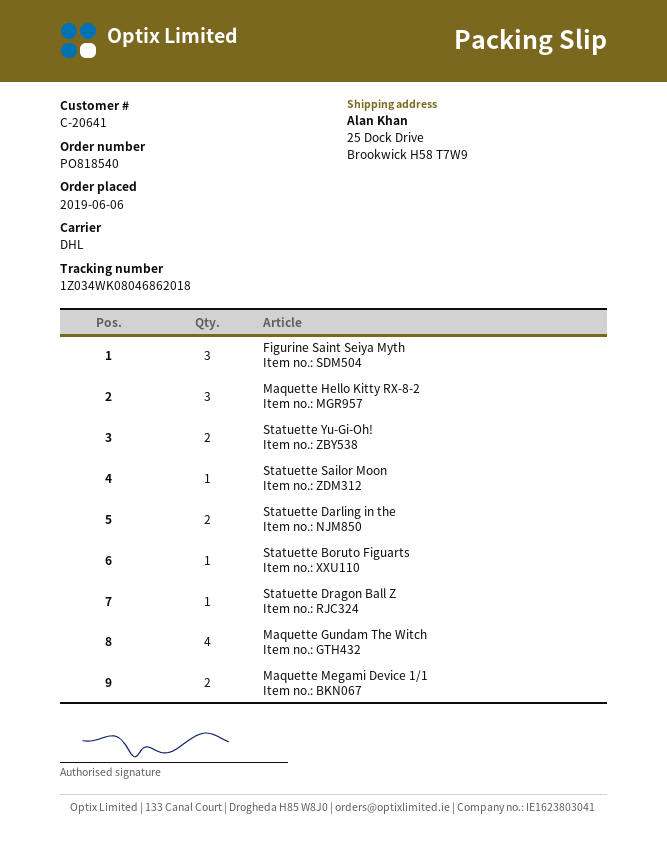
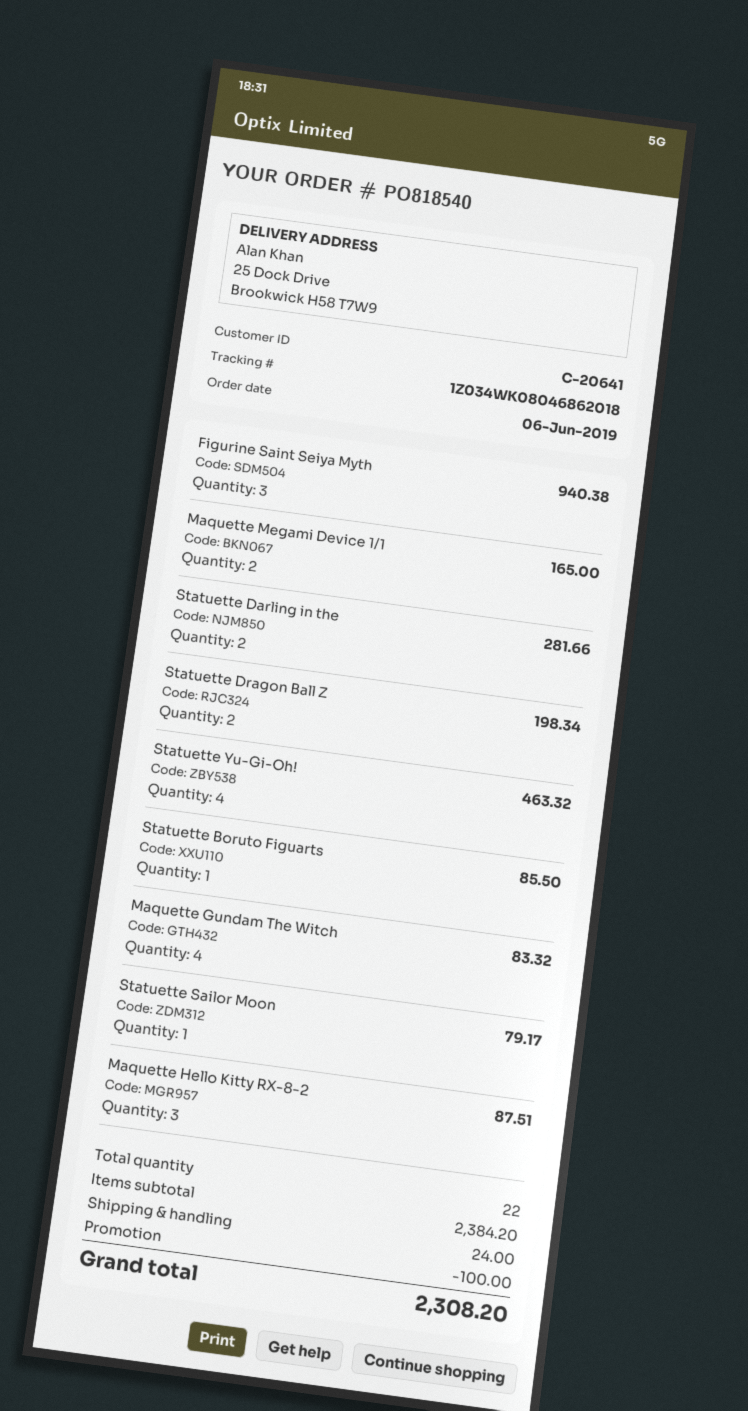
Statuette Yu-Gi-Oh!: 2 -> 4
Statuette Dragon Ball Z: 1 -> 2

